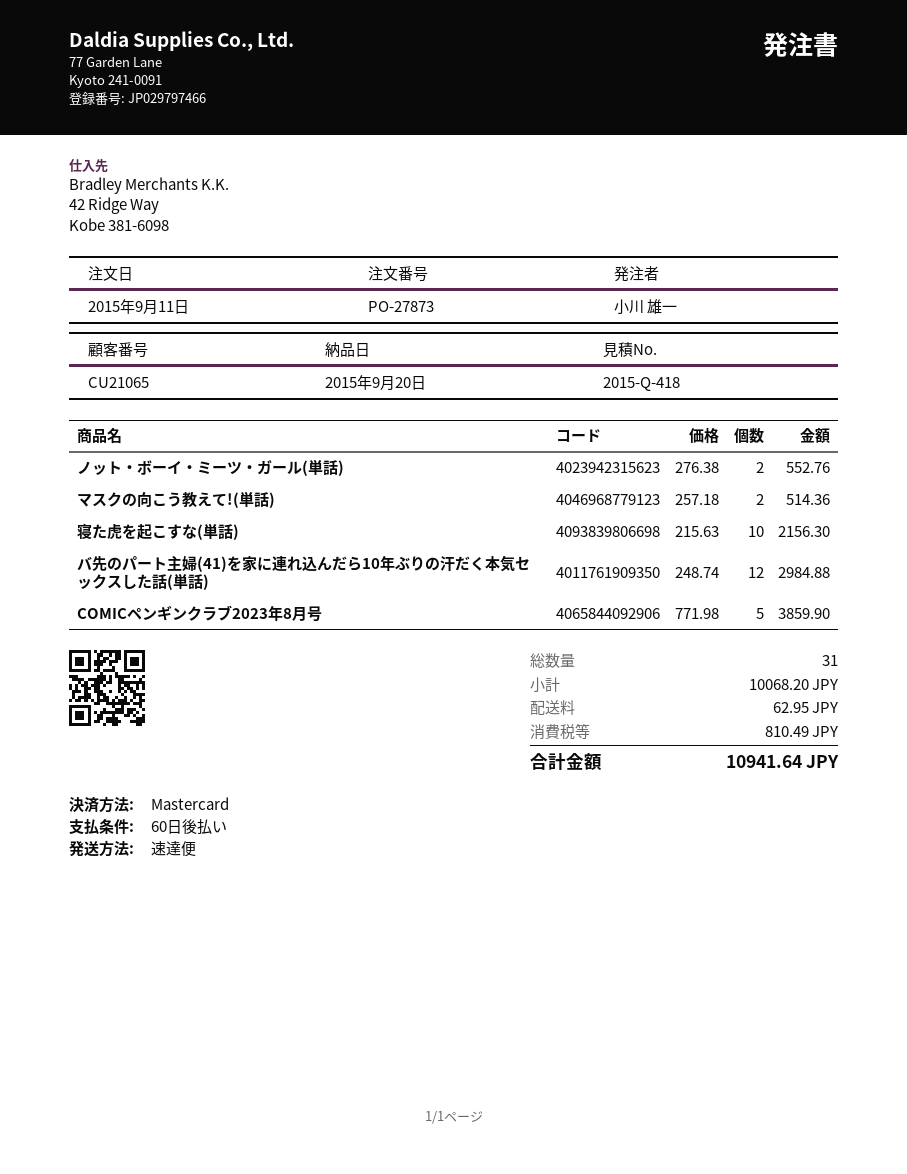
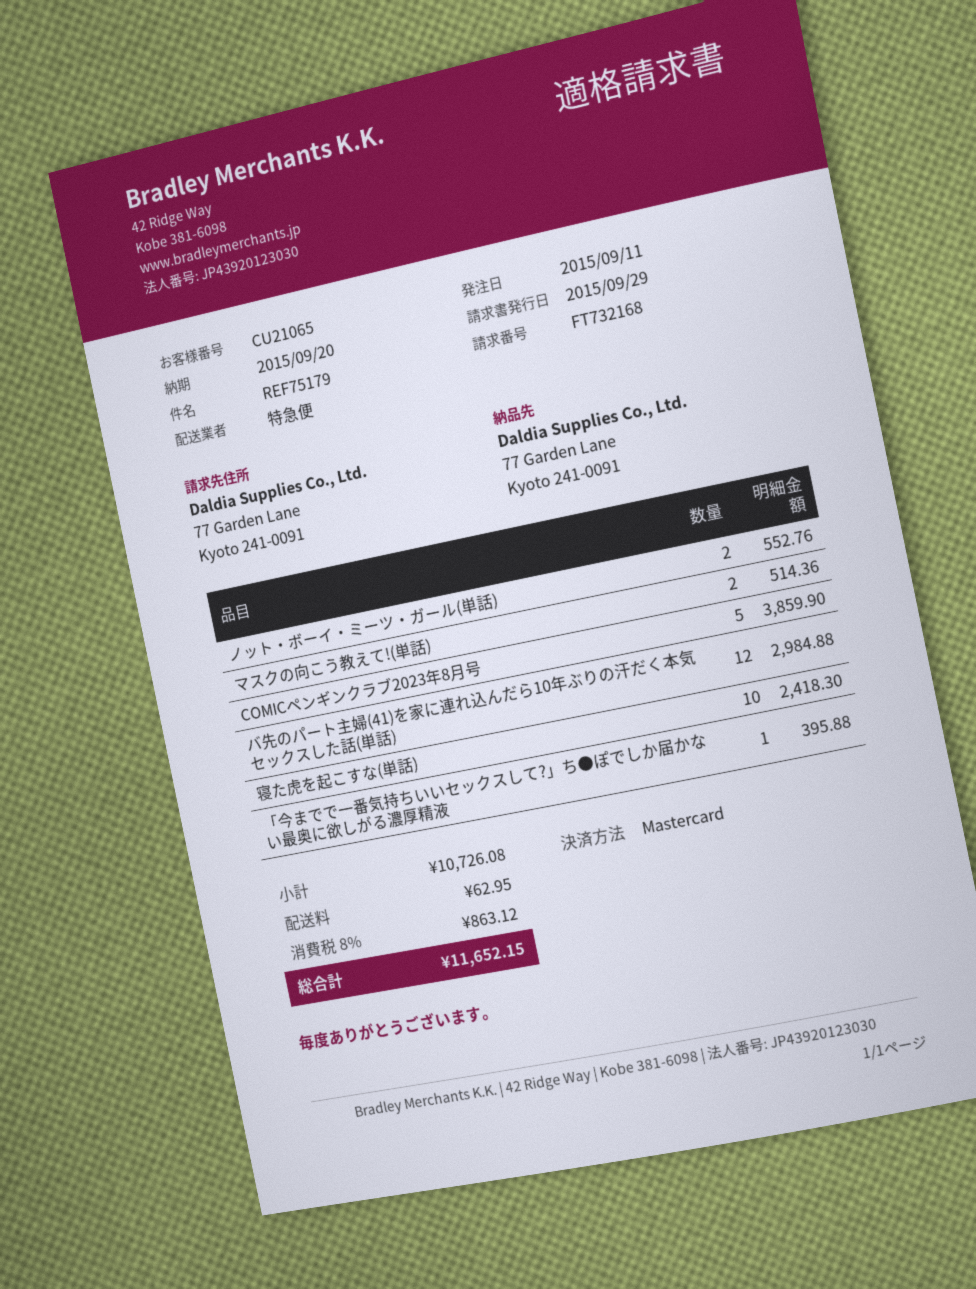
寝た虎を起こすな(単話): 10 for 2156.30 -> 10 for 2418.30
「今までで一番気持ちいいセックスして?」ち●ぽでしか届かない最奥に欲しがる濃厚精液: none -> 1 for 395.88
subtotal: 10068.20 -> 10726.08
tax: 810.49 -> 863.12
total: 10941.64 -> 11652.15

